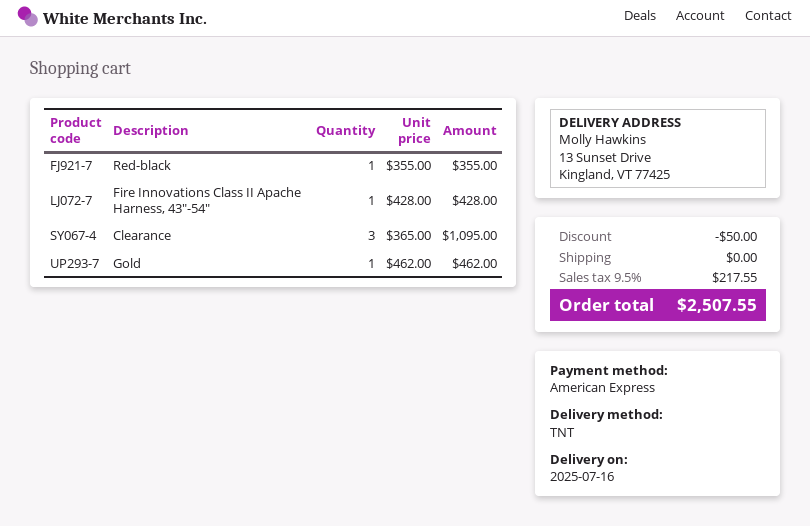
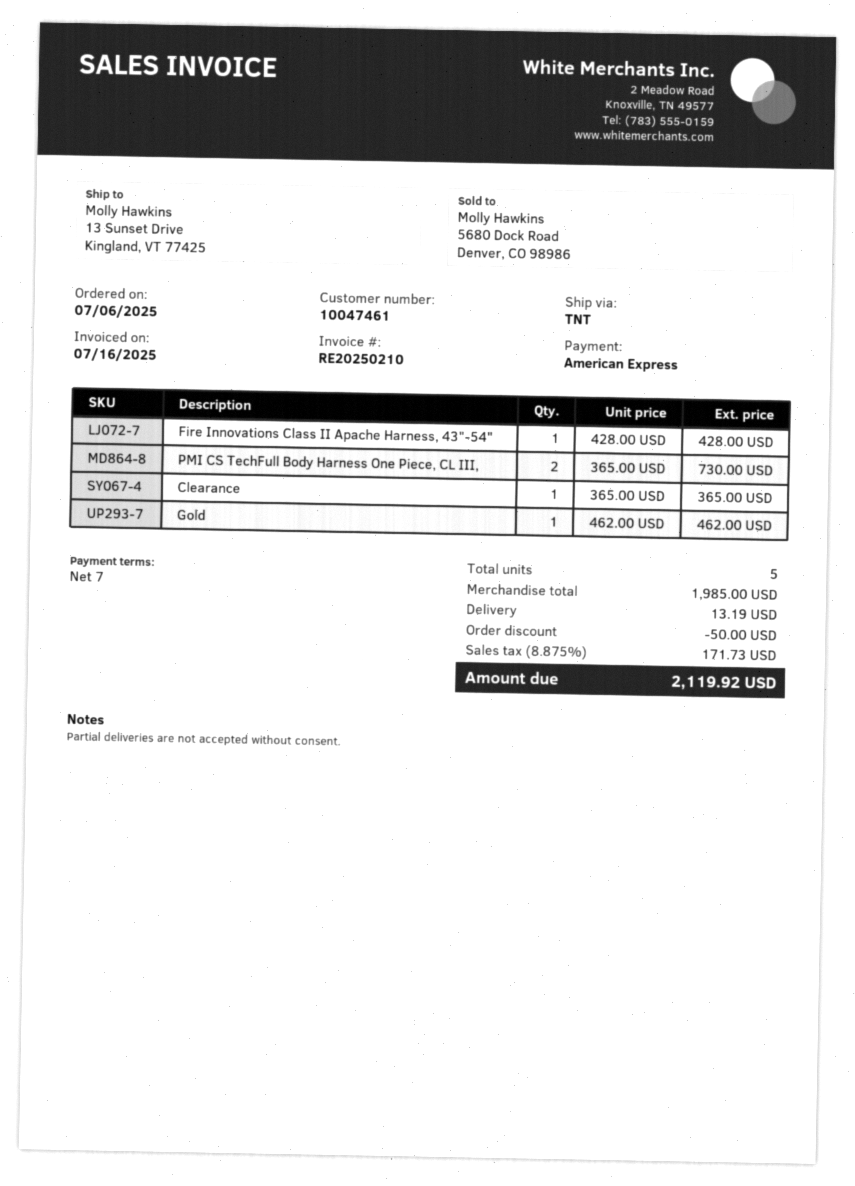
Red-black: 1 x 355.00 = 355.00 -> none
Clearance: 3 x 365.00 = 1095.00 -> 1 x 365.00 = 365.00
PMI CS TechFull Body Harness One Piece, CL III,: none -> 2 x 365.00 = 730.00
shipping: 0.00 -> 13.19
tax: 9.5% = 217.55 -> 8.875% = 171.73
total: 2507.55 -> 2119.92

